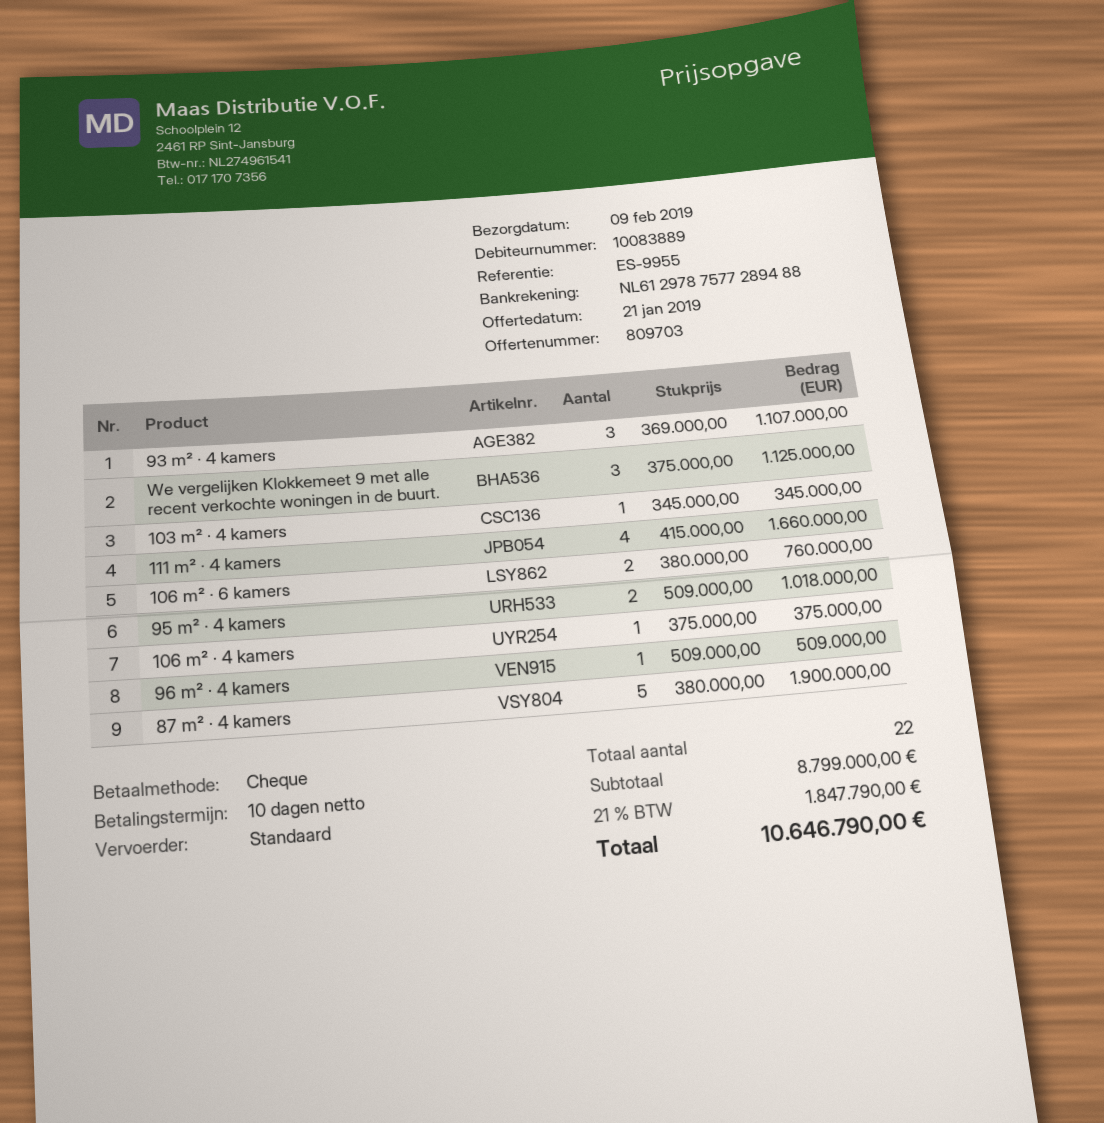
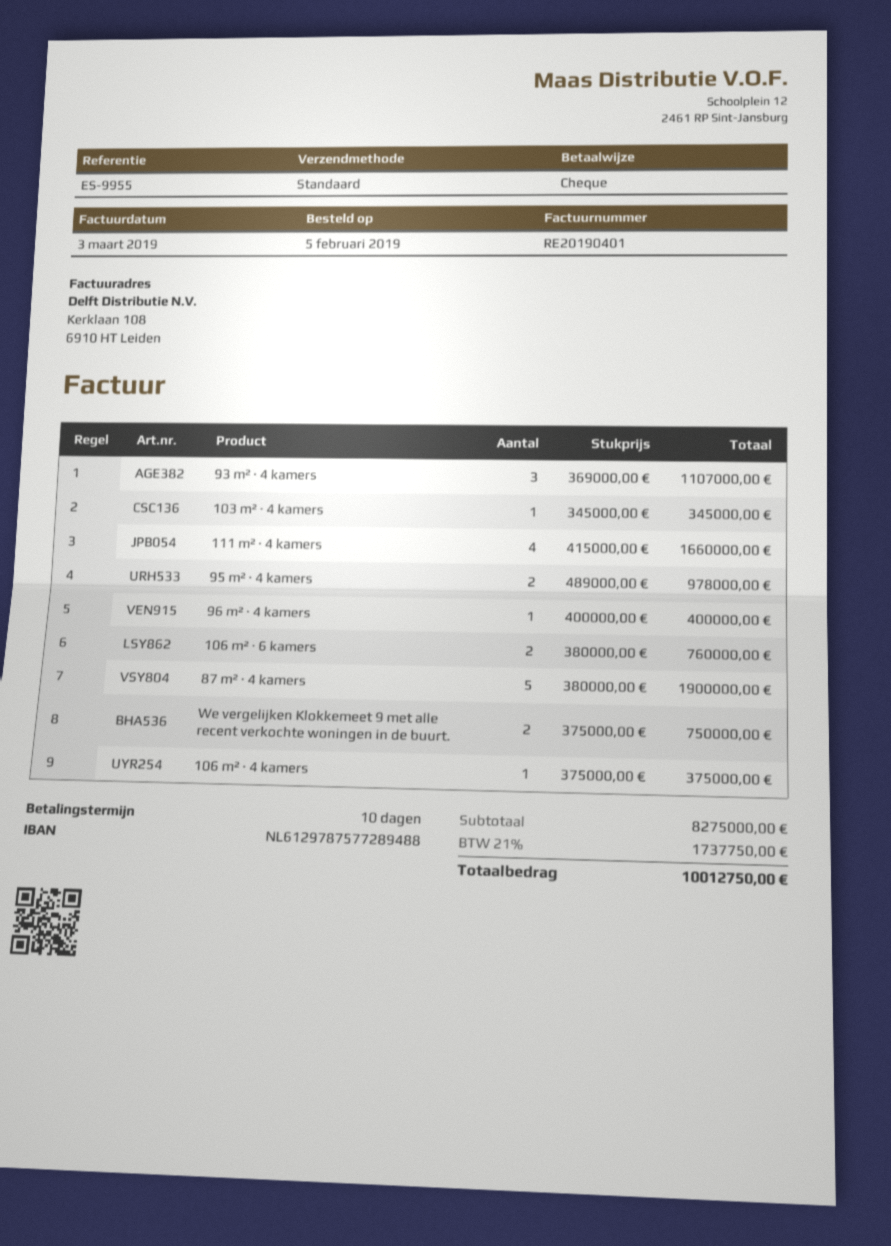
We vergelijken Klokkemeet 9 met alle recent verkochte woningen in de buurt.: 3 x 375000.00 = 1125000.00 -> 2 x 375000.00 = 750000.00
95 m² · 4 kamers: 2 x 509000.00 = 1018000.00 -> 2 x 489000.00 = 978000.00
96 m² · 4 kamers: 1 x 509000.00 = 509000.00 -> 1 x 400000.00 = 400000.00
subtotal: 8799000.00 -> 8275000.00
tax: 21% = 1847790.00 -> 21% = 1737750.00
total: 10646790.00 -> 10012750.00

